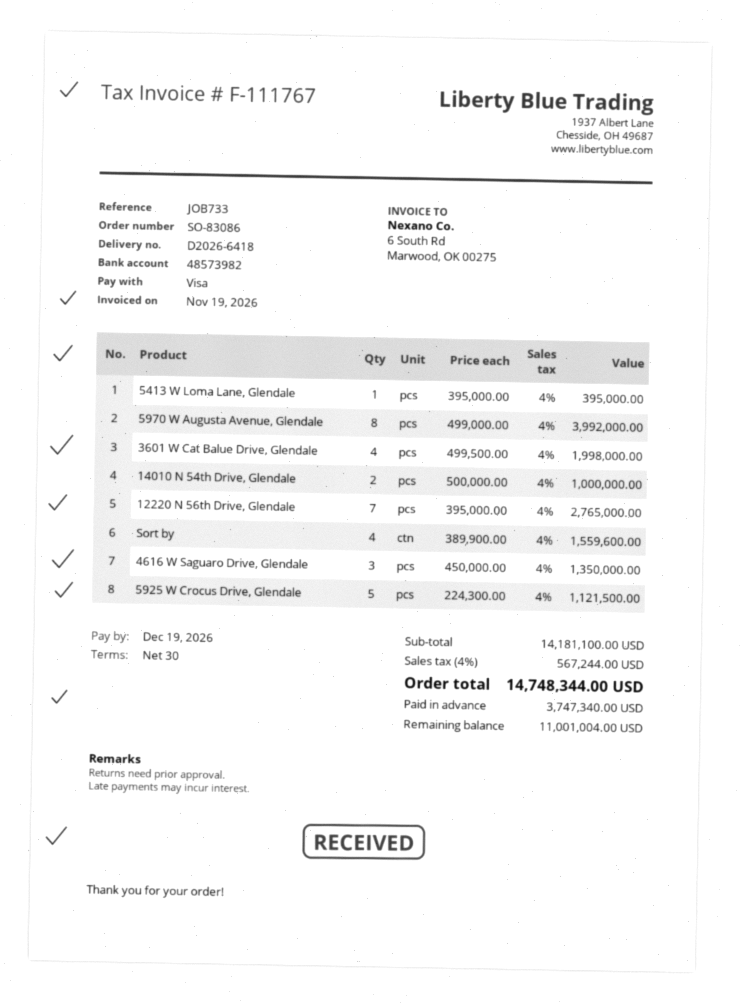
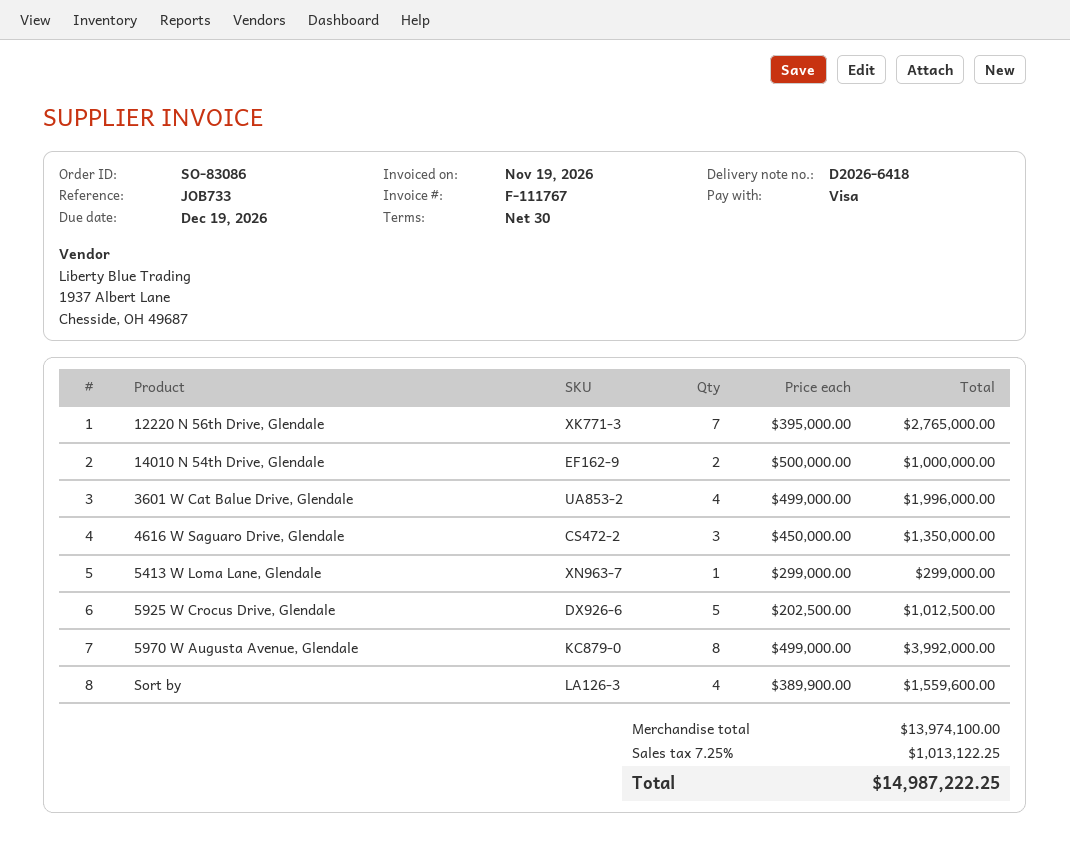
5413 W Loma Lane, Glendale: 1 x 395000.00 = 395000.00 -> 1 x 299000.00 = 299000.00
3601 W Cat Balue Drive, Glendale: 4 x 499500.00 = 1998000.00 -> 4 x 499000.00 = 1996000.00
5925 W Crocus Drive, Glendale: 5 x 224300.00 = 1121500.00 -> 5 x 202500.00 = 1012500.00
subtotal: 14181100.00 -> 13974100.00
tax: 4% = 567244.00 -> 7.25% = 1013122.25
total: 14748344.00 -> 14987222.25

